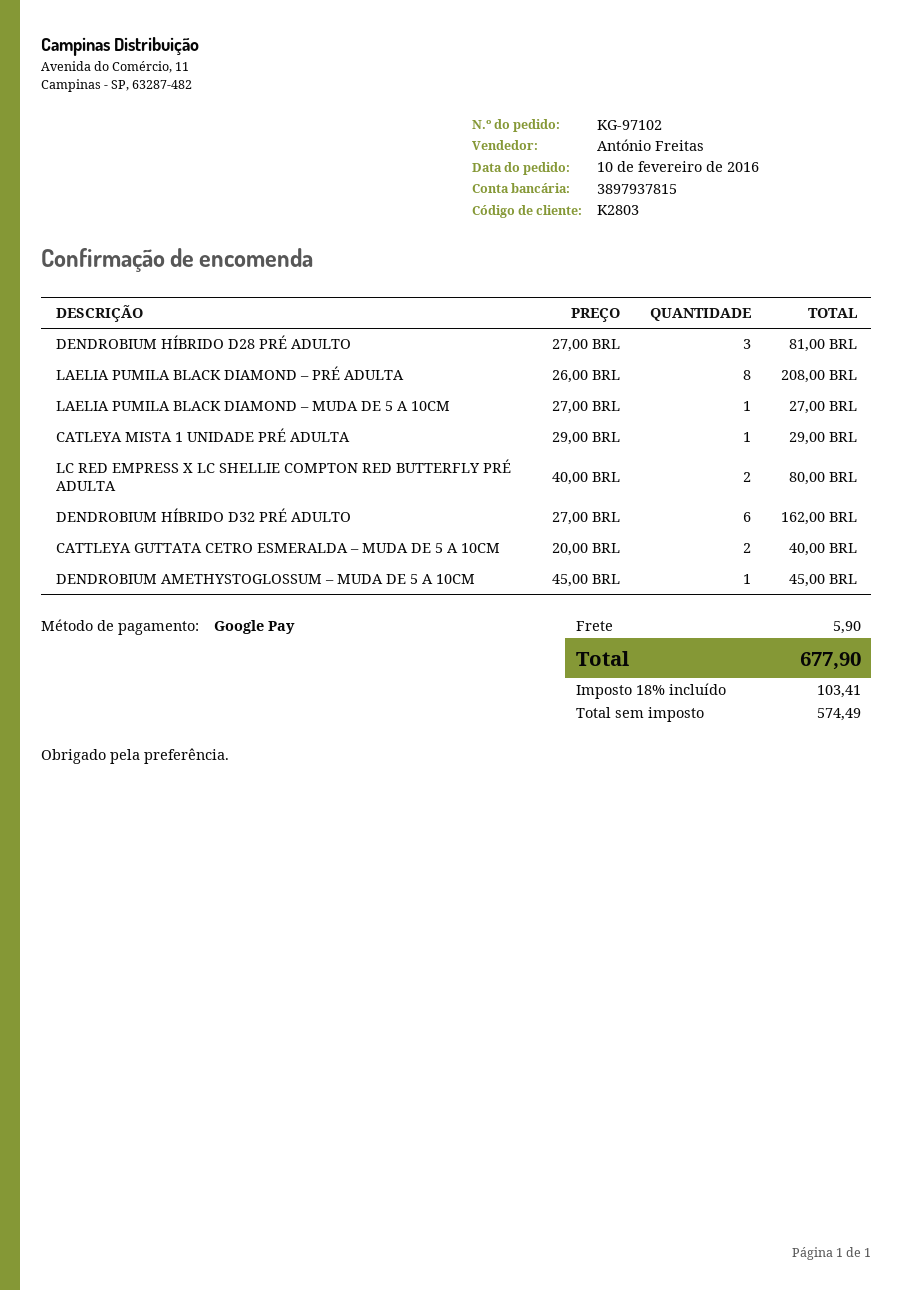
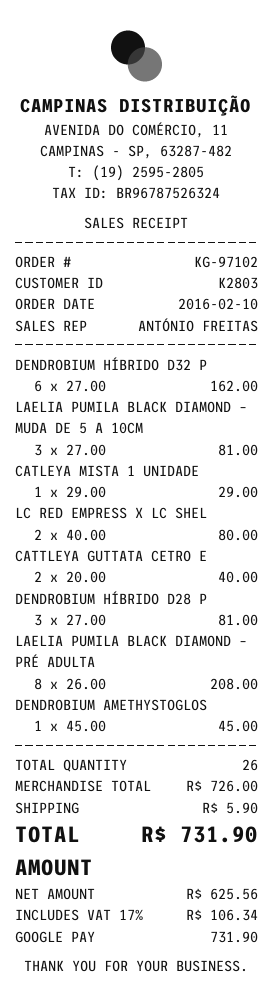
LAELIA PUMILA BLACK DIAMOND – MUDA DE 5 A 10CM: 1 x 27.00 = 27.00 -> 3 x 27.00 = 81.00
net: 574.49 -> 625.56
tax: 18% = 103.41 -> 17% = 106.34
total: 677.90 -> 731.90

